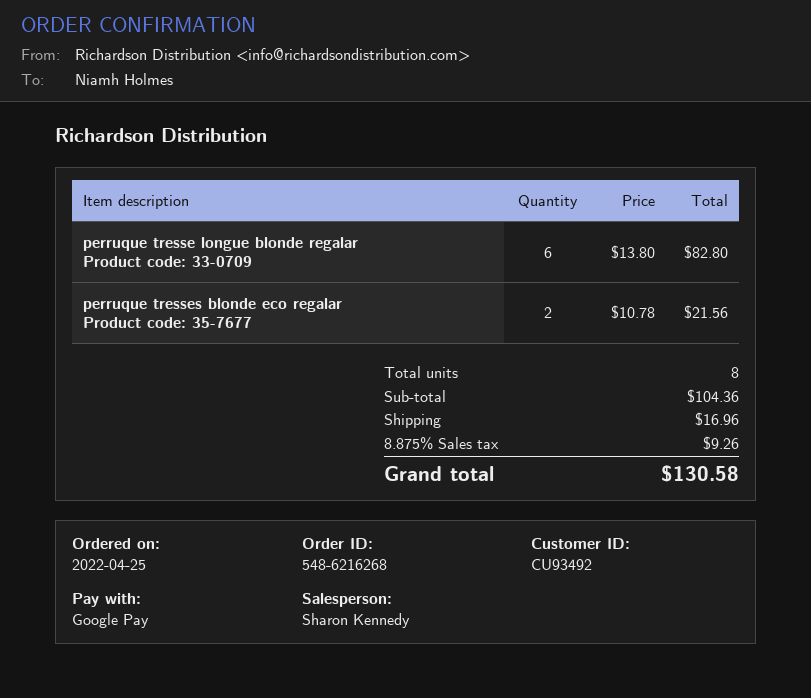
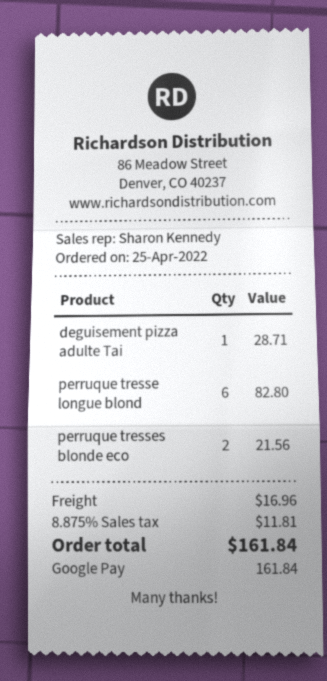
deguisement pizza adulte Tai: none -> 1 for 28.71
tax: 8.875% = 9.26 -> 8.875% = 11.81
total: 130.58 -> 161.84

